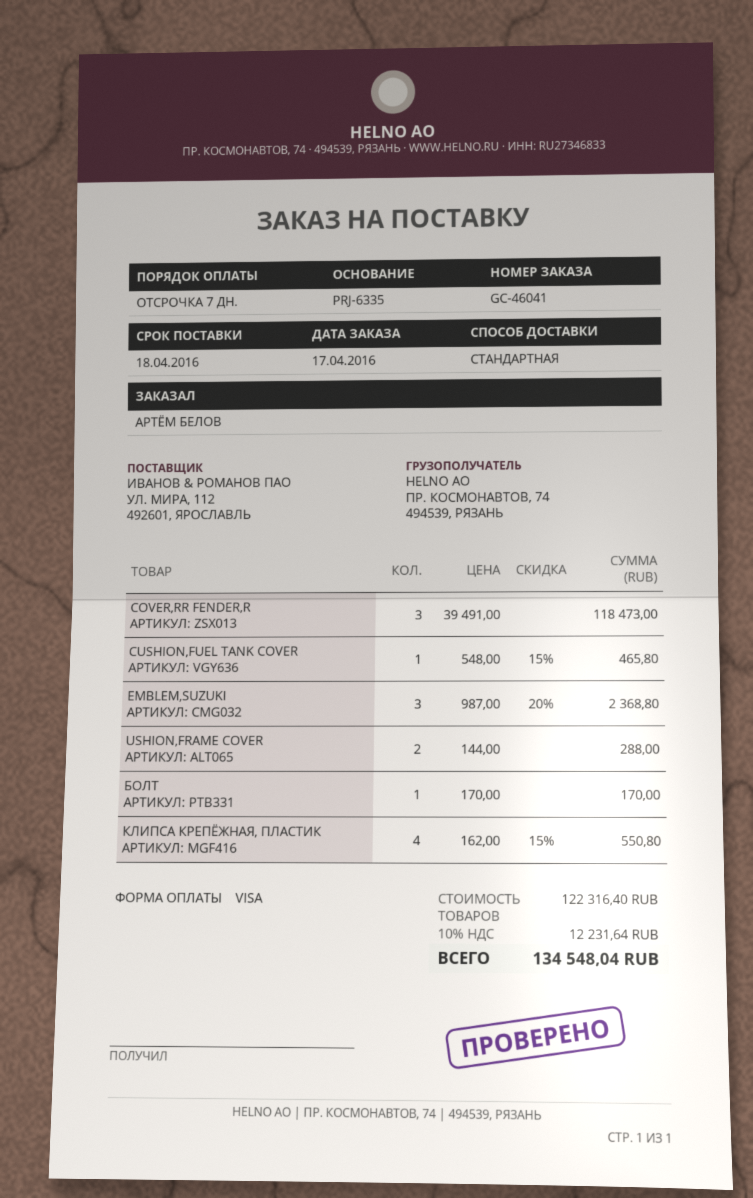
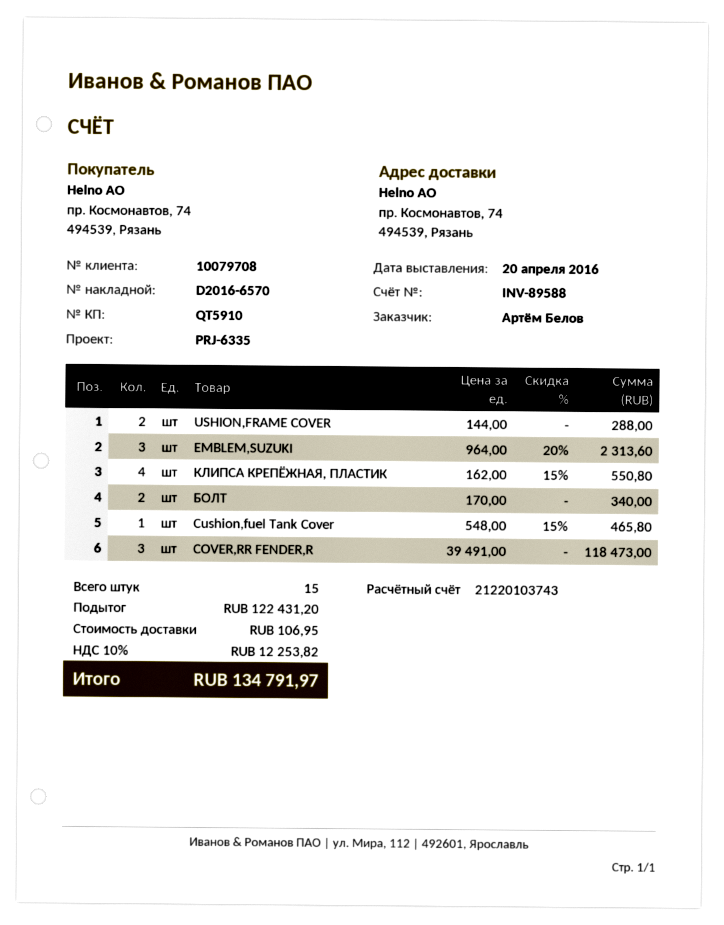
EMBLEM,SUZUKI: 3 x 987.00 - 20% = 2368.80 -> 3 x 964.00 - 20% = 2313.60
БОЛТ: 1 x 170.00 = 170.00 -> 2 x 170.00 = 340.00
subtotal: 122316.40 -> 122431.20
shipping: none -> 106.95
tax: 10% = 12231.64 -> 10% = 12253.82
total: 134548.04 -> 134791.97

